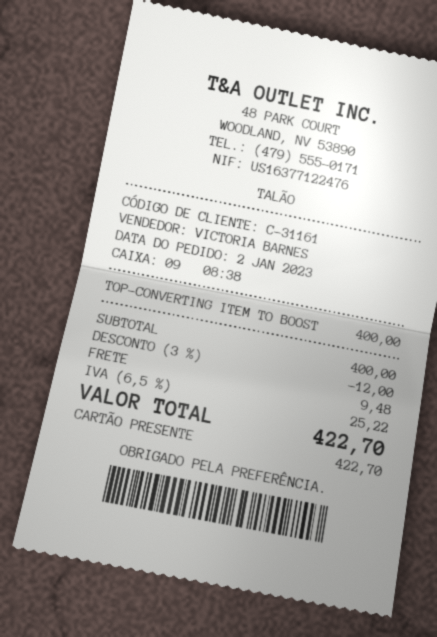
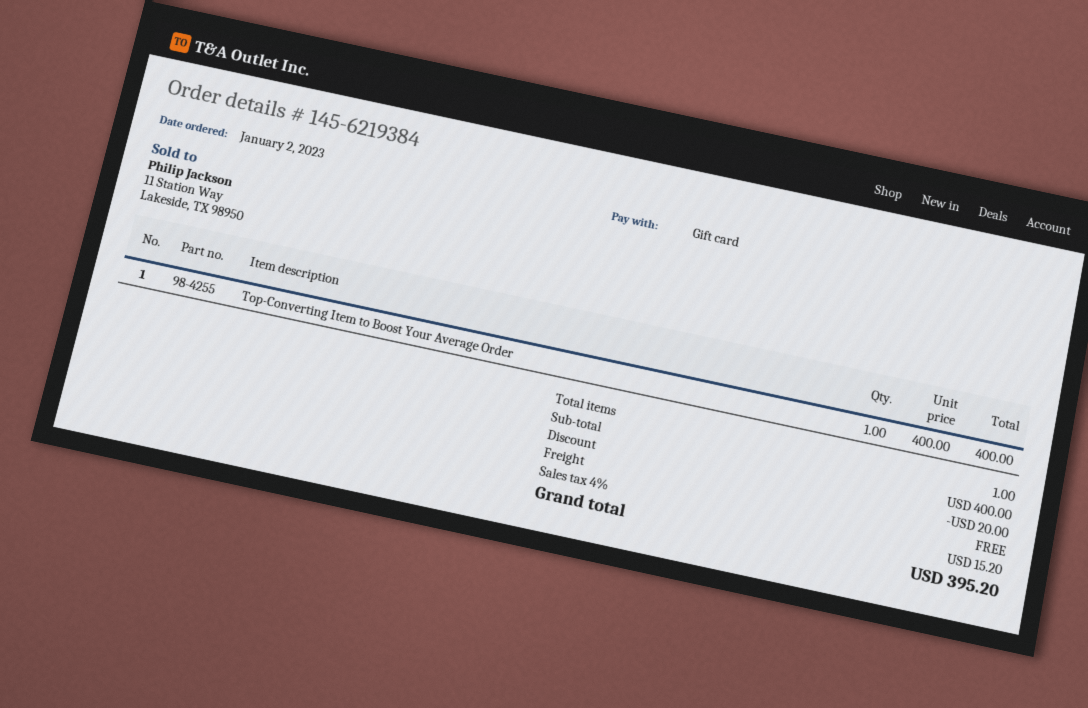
discount: 12.00 -> 20.00
shipping: 9.48 -> 0.00
tax: 6.5% = 25.22 -> 4% = 15.20
total: 422.70 -> 395.20

